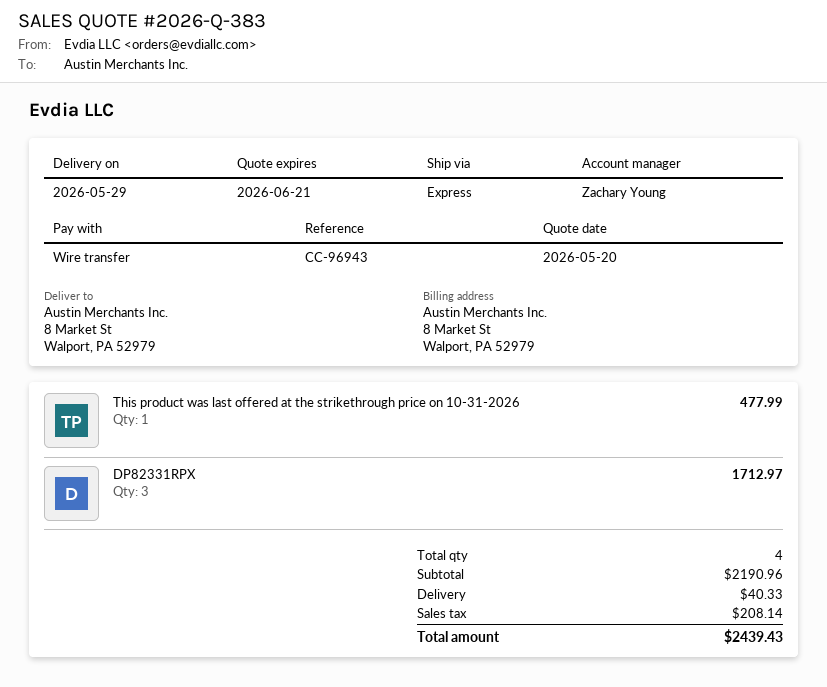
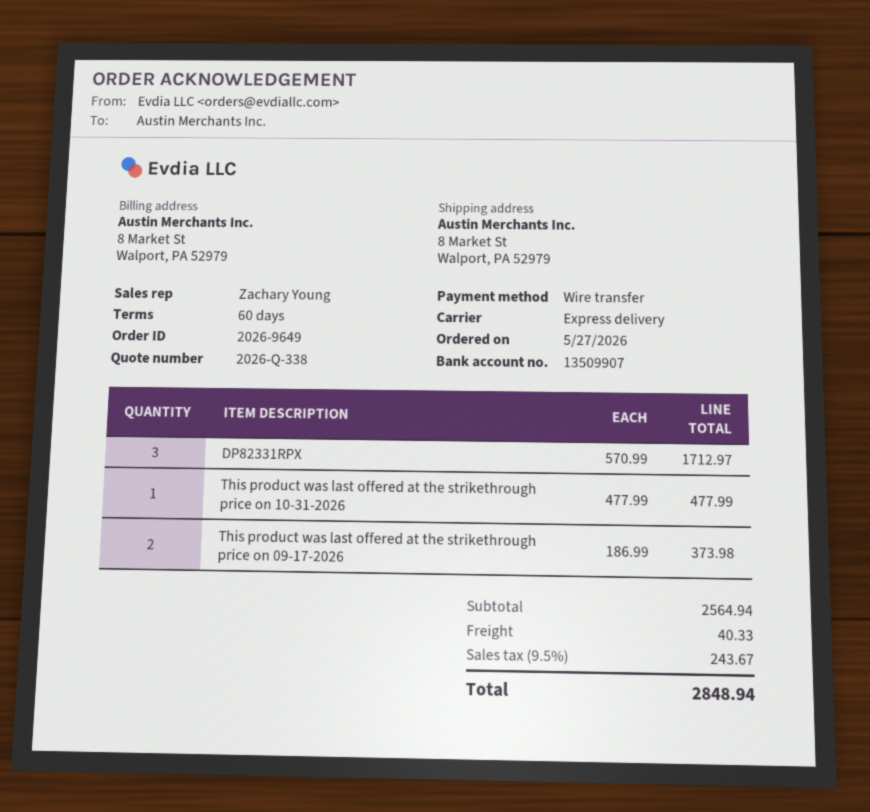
quote number: 2026-Q-383 -> 2026-Q-338
This product was last offered at the strikethrough price on 09-17-2026: none -> 2 for 373.98
subtotal: 2190.96 -> 2564.94
tax: 208.14 -> 243.67
total: 2439.43 -> 2848.94

